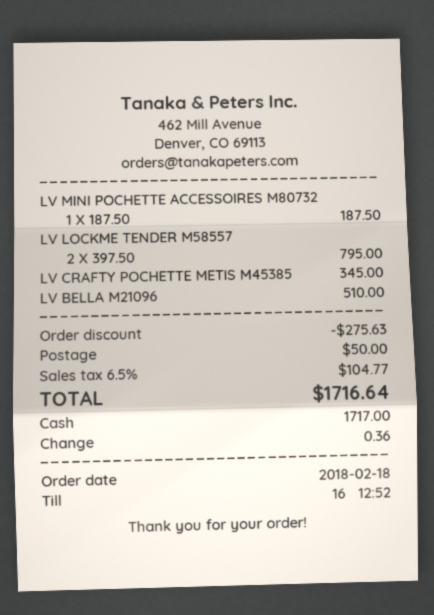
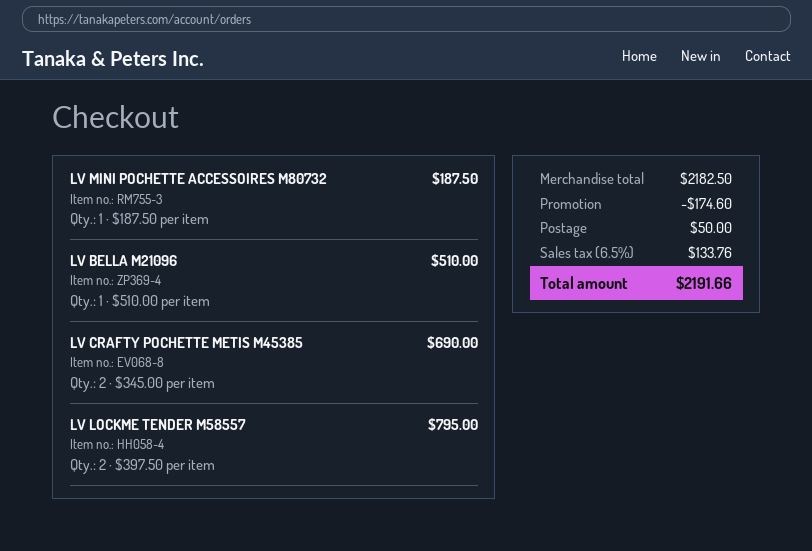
LV CRAFTY POCHETTE METIS M45385: 1 x 345.00 = 345.00 -> 2 x 345.00 = 690.00
discount: 275.63 -> 174.60
tax: 6.5% = 104.77 -> 6.5% = 133.76
total: 1716.64 -> 2191.66

